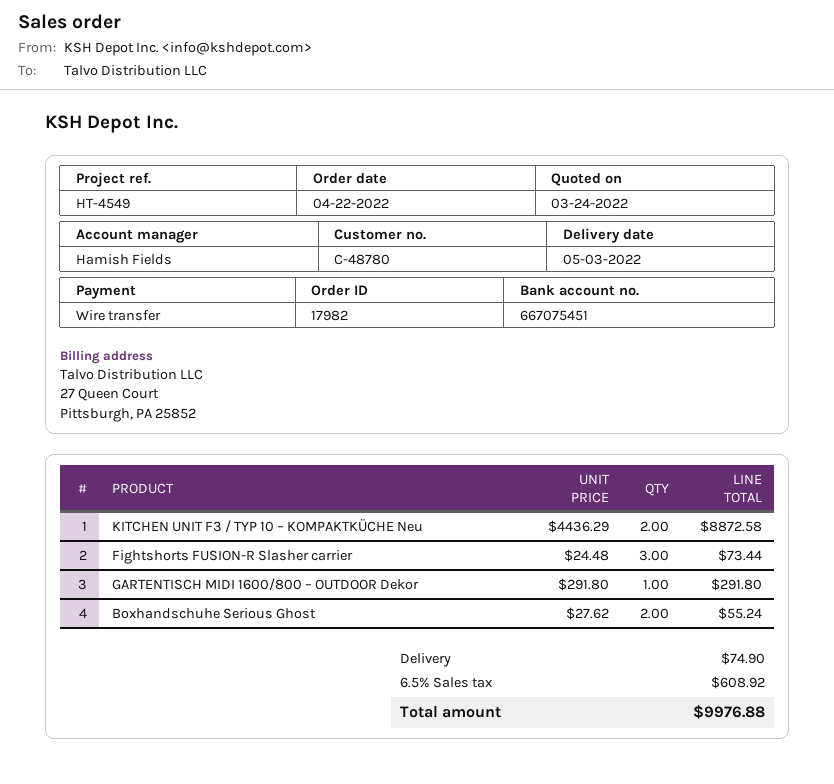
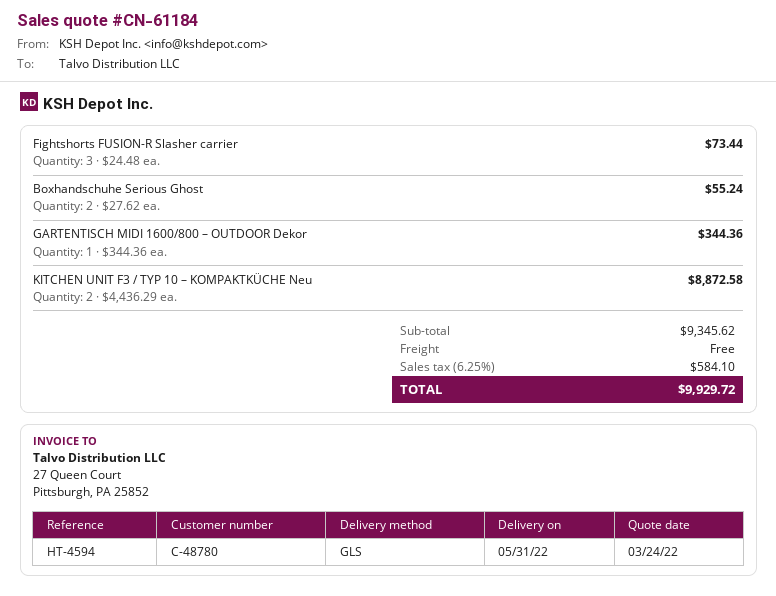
delivery date: 2022-05-03 -> 2022-05-31
reference: HT-4549 -> HT-4594
GARTENTISCH MIDI 1600/800 – OUTDOOR Dekor: 1 x 291.80 = 291.80 -> 1 x 344.36 = 344.36
shipping: 74.90 -> 0.00
tax: 6.5% = 608.92 -> 6.25% = 584.10
total: 9976.88 -> 9929.72

